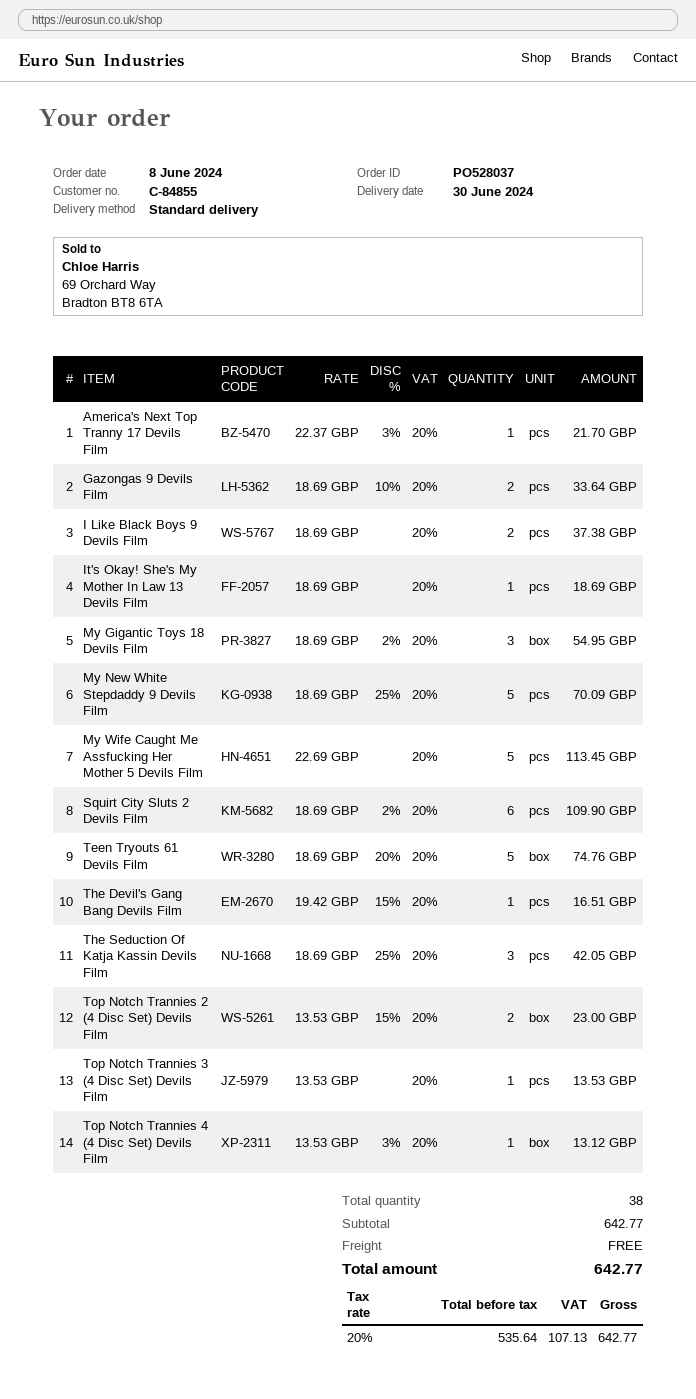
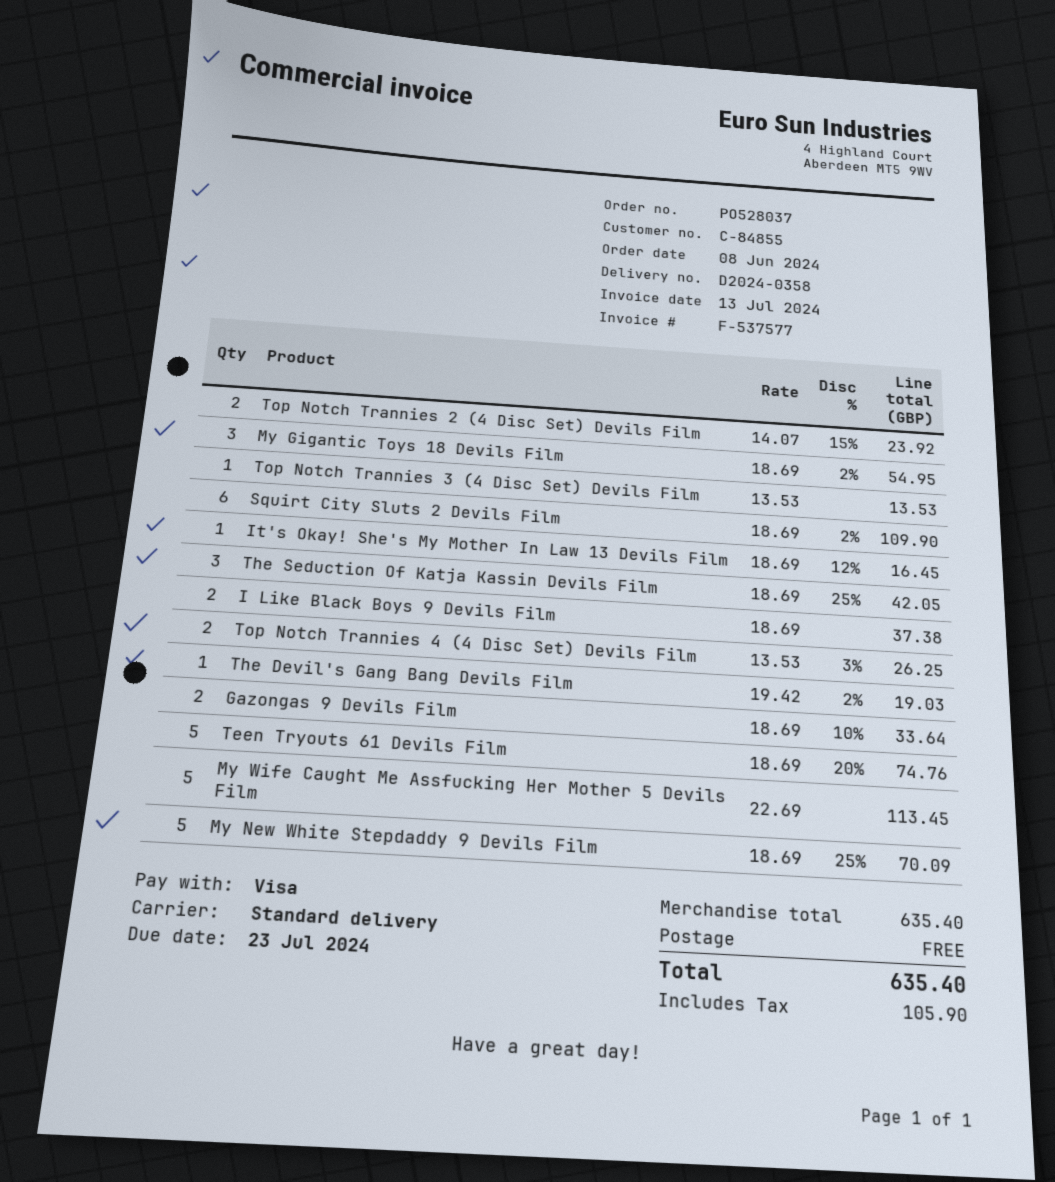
America's Next Top Tranny 17 Devils Film: 1 x 22.37 - 3% = 21.70 -> none
It's Okay! She's My Mother In Law 13 Devils Film: 1 x 18.69 = 18.69 -> 1 x 18.69 - 12% = 16.45
The Devil's Gang Bang Devils Film: 1 x 19.42 - 15% = 16.51 -> 1 x 19.42 - 2% = 19.03
Top Notch Trannies 2 (4 Disc Set) Devils Film: 2 x 13.53 - 15% = 23.00 -> 2 x 14.07 - 15% = 23.92
Top Notch Trannies 4 (4 Disc Set) Devils Film: 1 x 13.53 - 3% = 13.12 -> 2 x 13.53 - 3% = 26.25
subtotal: 642.77 -> 635.40
tax: 107.13 -> 105.90
total: 642.77 -> 635.40

